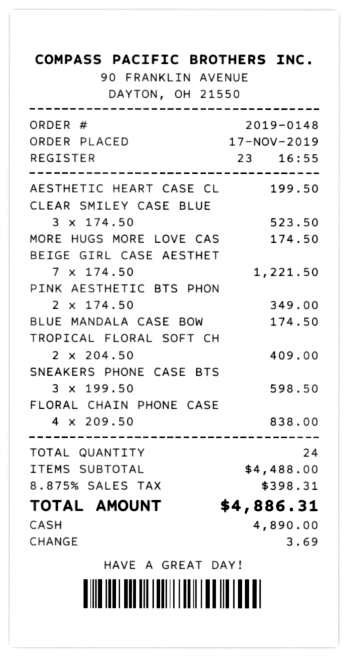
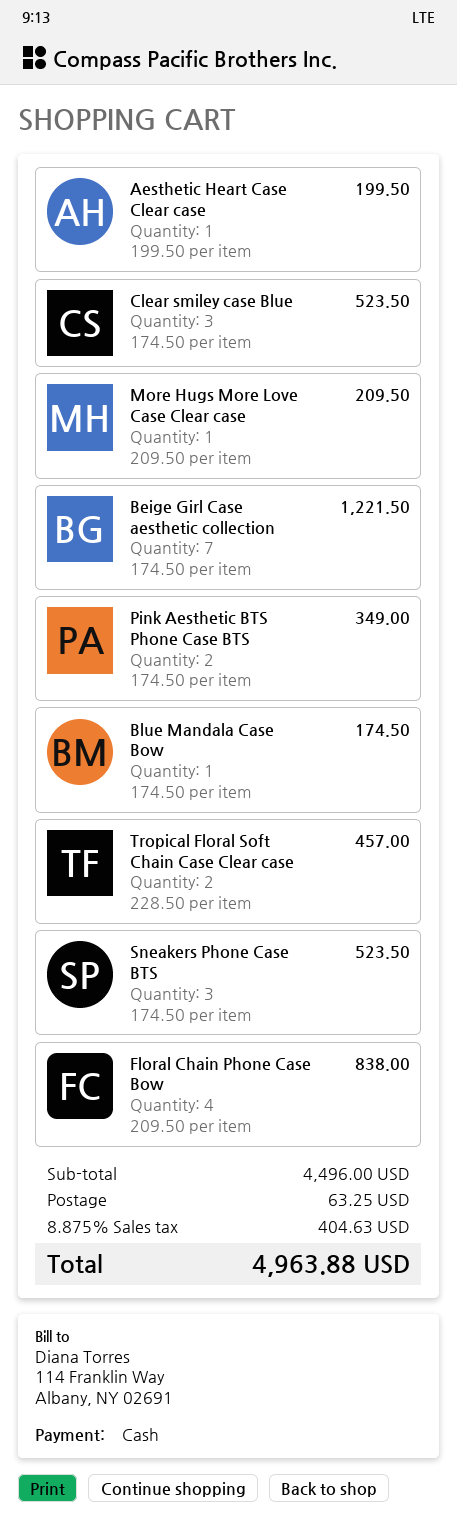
MORE HUGS MORE LOVE CAS: 1 x 174.50 = 174.50 -> 1 x 209.50 = 209.50
TROPICAL FLORAL SOFT CH: 2 x 204.50 = 409.00 -> 2 x 228.50 = 457.00
SNEAKERS PHONE CASE BTS: 3 x 199.50 = 598.50 -> 3 x 174.50 = 523.50
subtotal: 4488.00 -> 4496.00
shipping: none -> 63.25
tax: 8.875% = 398.31 -> 8.875% = 404.63
total: 4886.31 -> 4963.88

